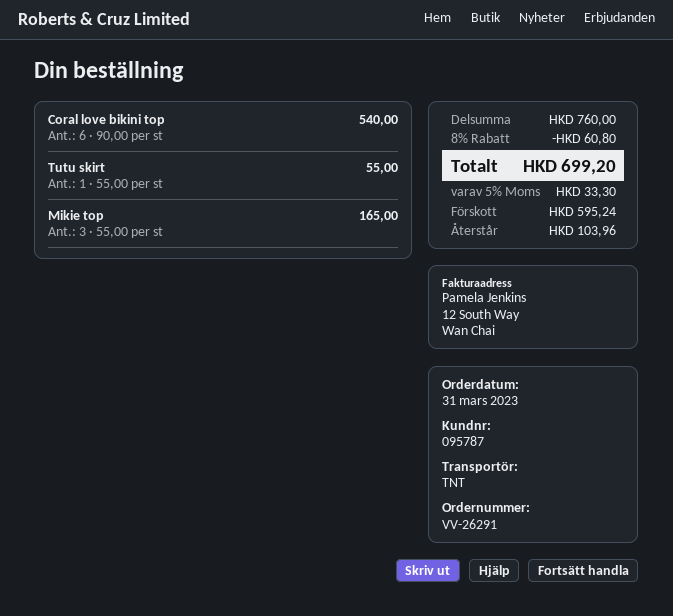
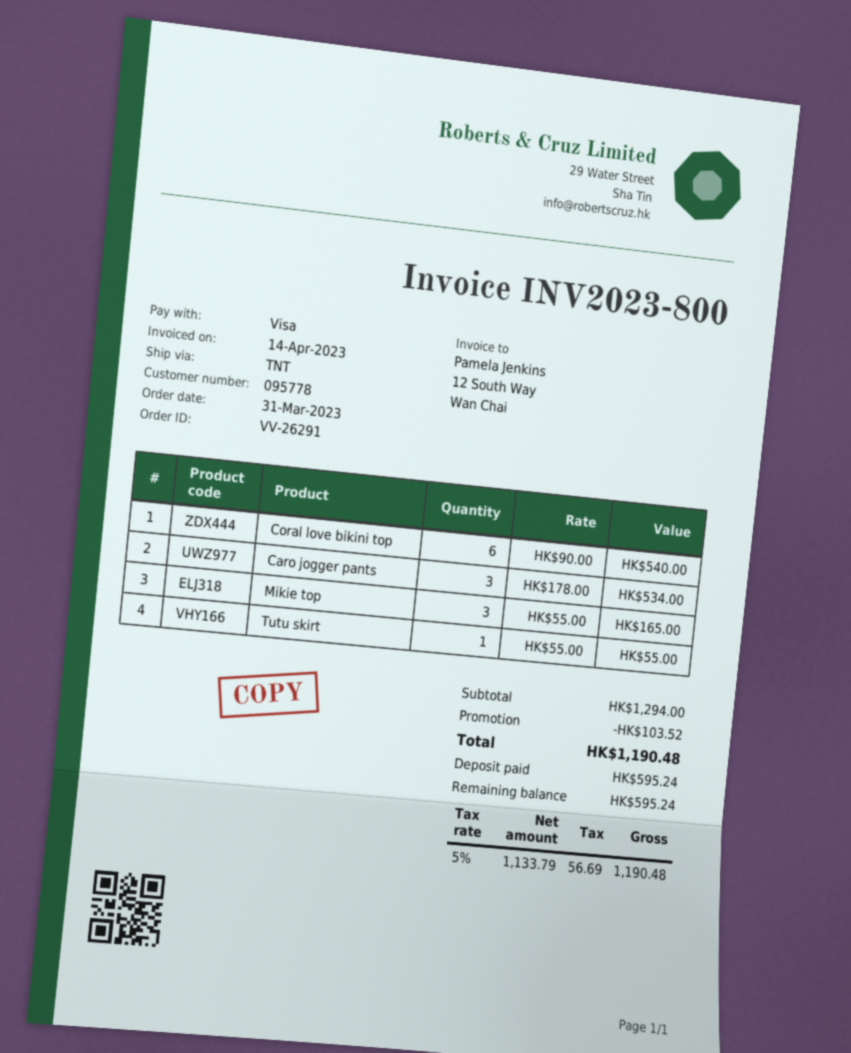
customer number: 095787 -> 095778
Caro jogger pants: none -> 3 x 178.00 = 534.00
subtotal: 760.00 -> 1294.00
discount: 60.80 -> 103.52
tax: 5% = 33.30 -> 5% = 56.69
total: 699.20 -> 1190.48
balance: 103.96 -> 595.24

